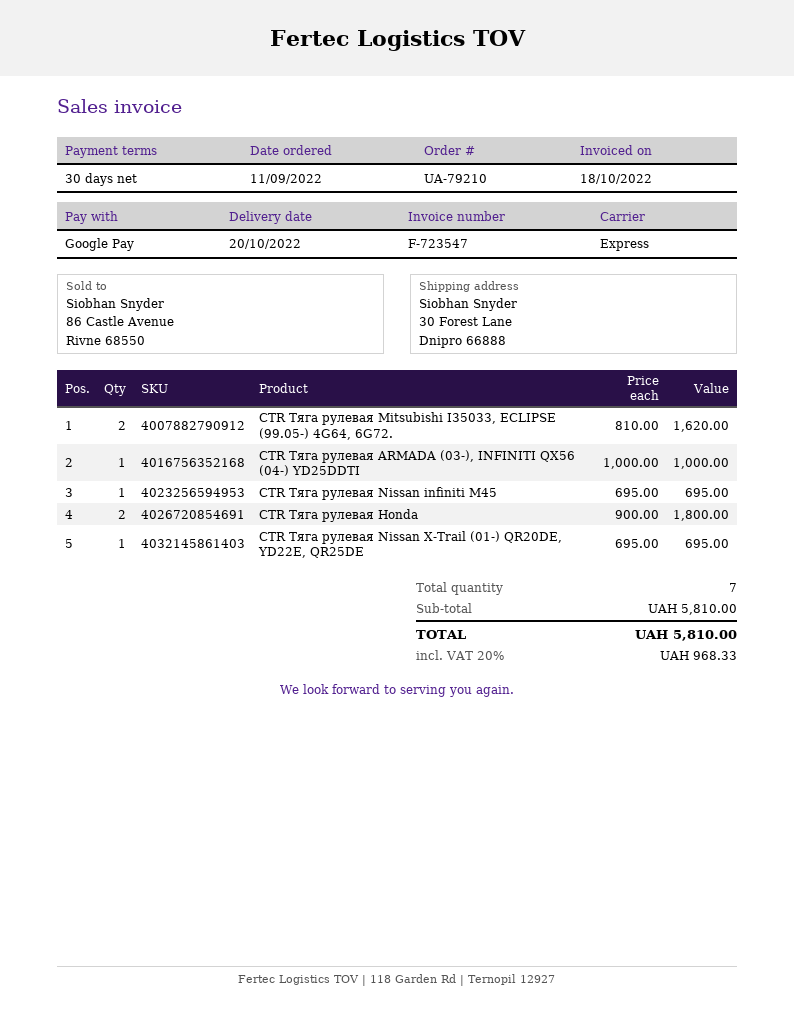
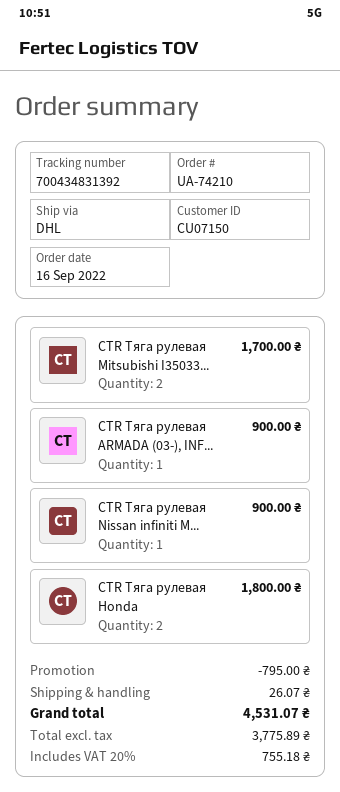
order number: UA-79210 -> UA-74210
order date: 2022-09-11 -> 2022-09-16
shipping method: express -> DHL
CTR Тяга рулевая Mitsubishi I35033, ECLIPSE (99.05-) 4G64, 6G72.: 2 for 1620.00 -> 2 for 1700.00
CTR Тяга рулевая ARMADA (03-), INFINITI QX56 (04-) YD25DDTI: 1 for 1000.00 -> 1 for 900.00
CTR Тяга рулевая Nissan infiniti M45: 1 for 695.00 -> 1 for 900.00
CTR Тяга рулевая Nissan X-Trail (01-) QR20DE, YD22E, QR25DE: 1 for 695.00 -> none
discount: none -> 795.00
shipping: none -> 26.07
tax: 20% = 968.33 -> 20% = 755.18
total: 5810.00 -> 4531.07

